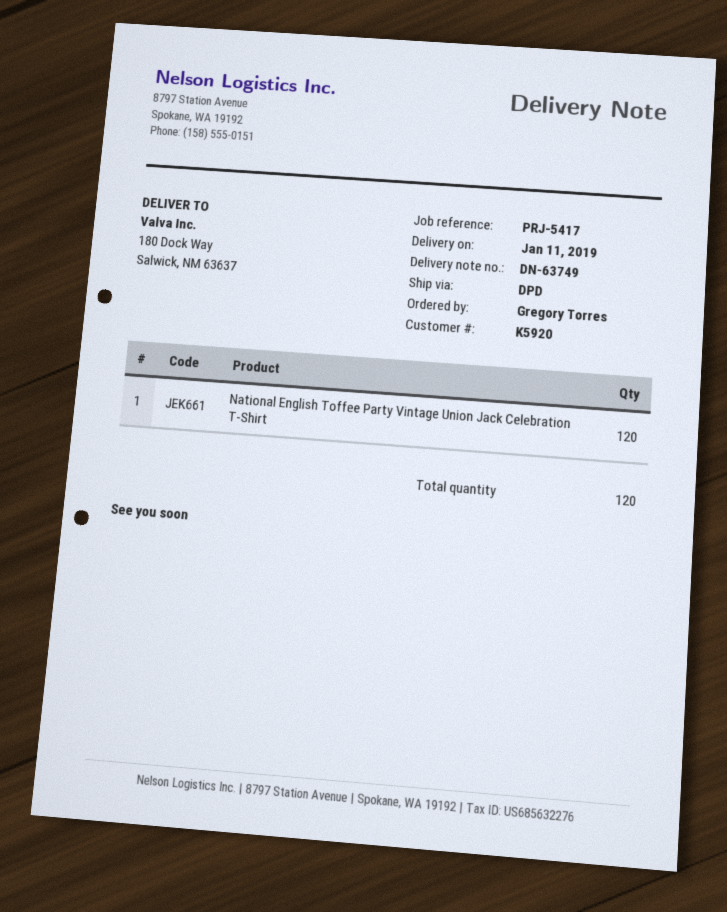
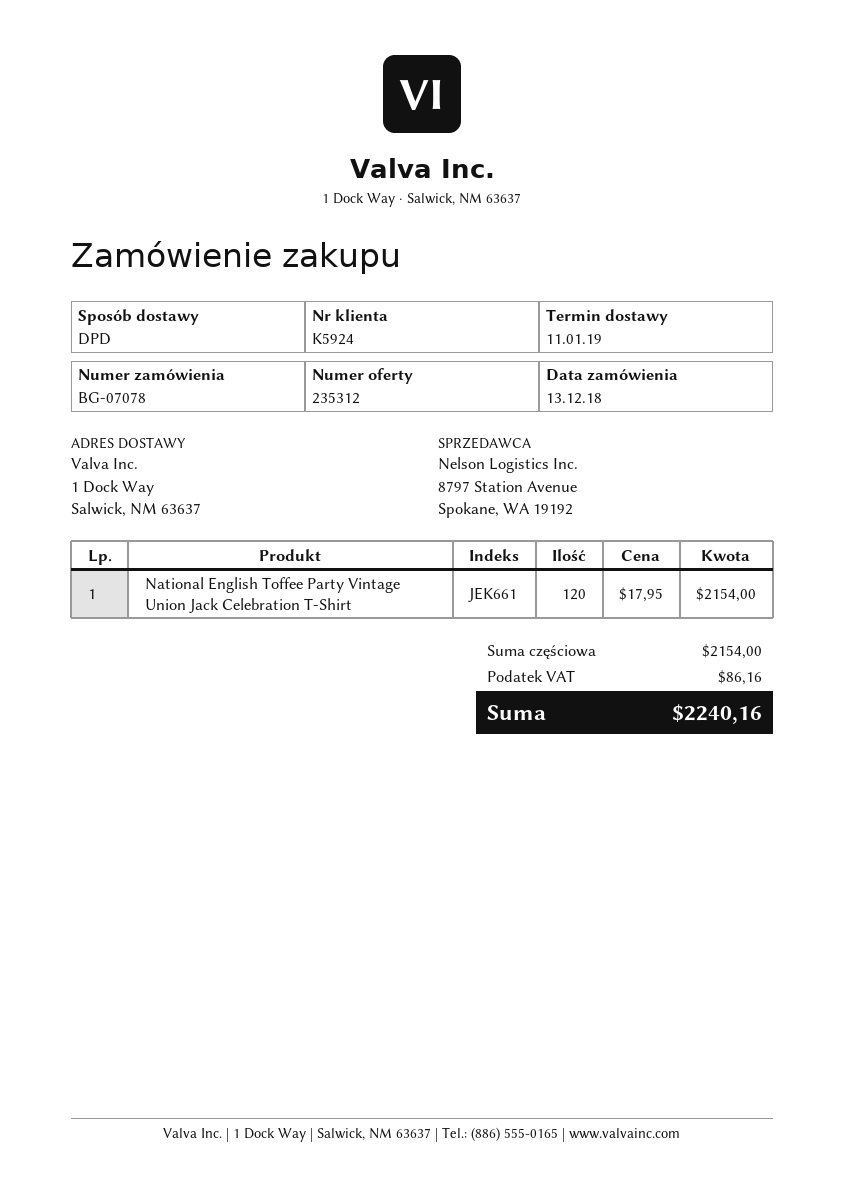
customer number: K5920 -> K5924
ship to: 180 Dock Way, Salwick, NM 63637 -> 1 Dock Way, Salwick, NM 63637

